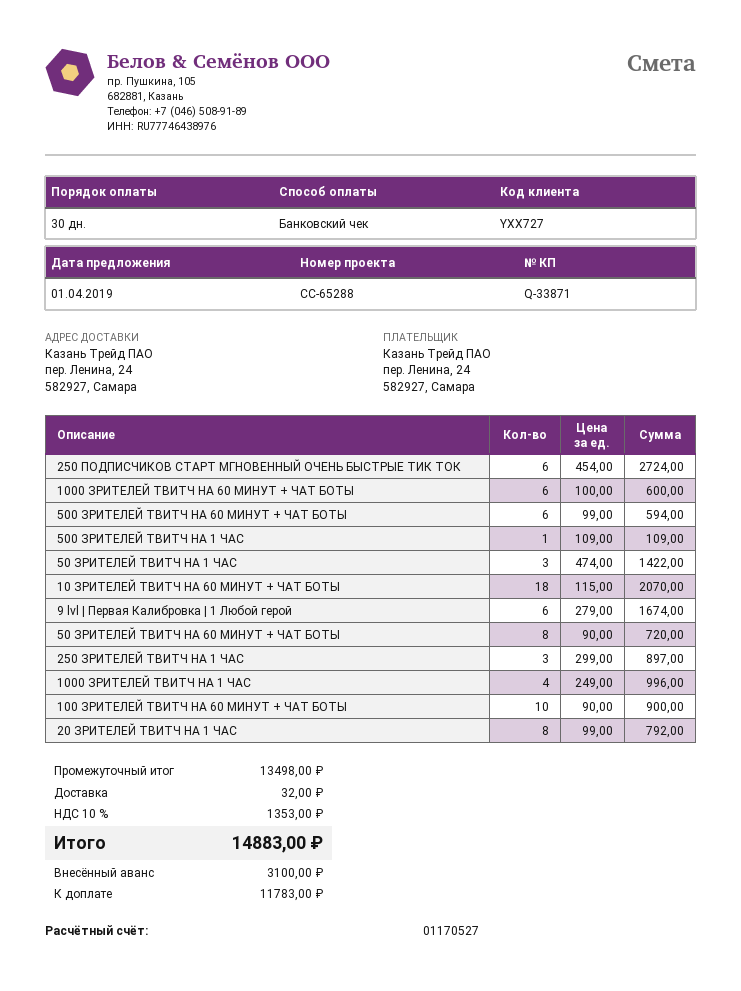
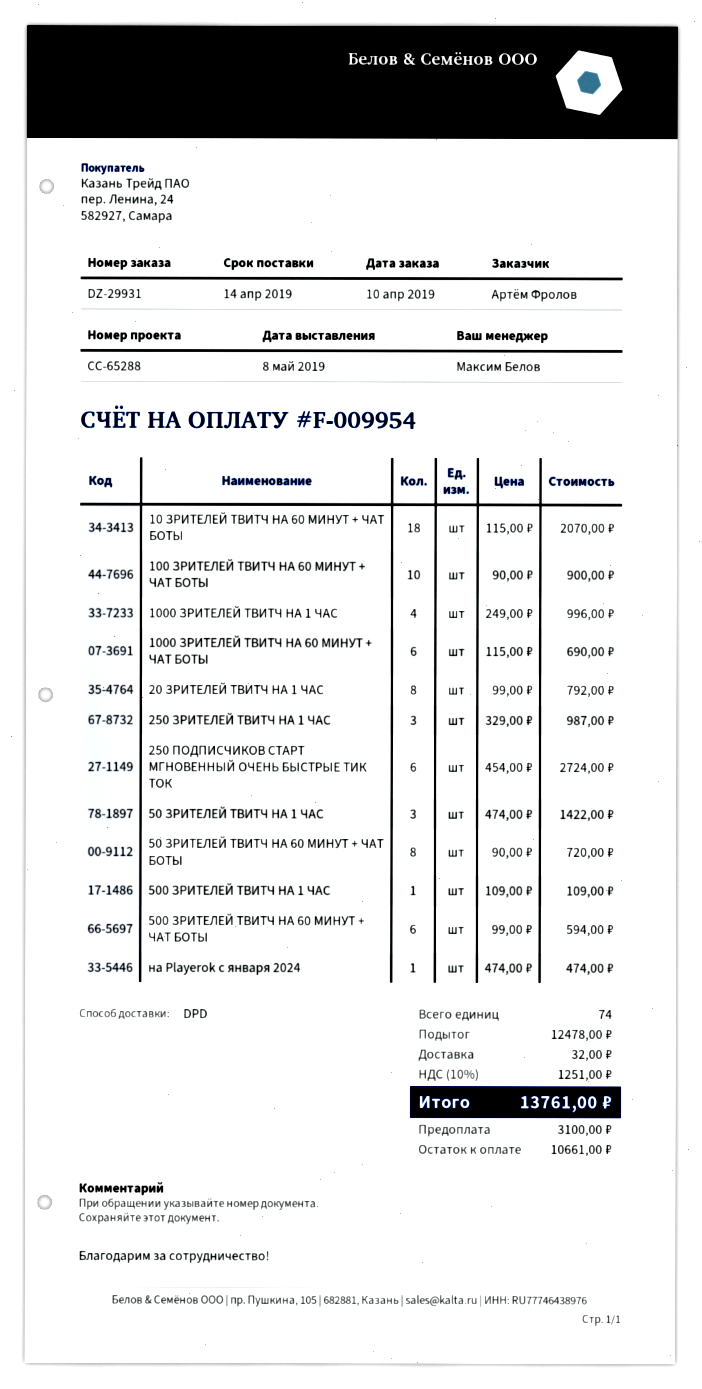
1000 ЗРИТЕЛЕЙ ТВИТЧ НА 60 МИНУТ + ЧАТ БОТЫ: 6 x 100.00 = 600.00 -> 6 x 115.00 = 690.00
9 lvl | Первая Калибровка | 1 Любой герой: 6 x 279.00 = 1674.00 -> none
250 ЗРИТЕЛЕЙ ТВИTЧ НА 1 ЧАС: 3 x 299.00 = 897.00 -> 3 x 329.00 = 987.00
на Playerok с января 2024: none -> 1 x 474.00 = 474.00
subtotal: 13498.00 -> 12478.00
tax: 10% = 1353.00 -> 10% = 1251.00
total: 14883.00 -> 13761.00
balance: 11783.00 -> 10661.00

